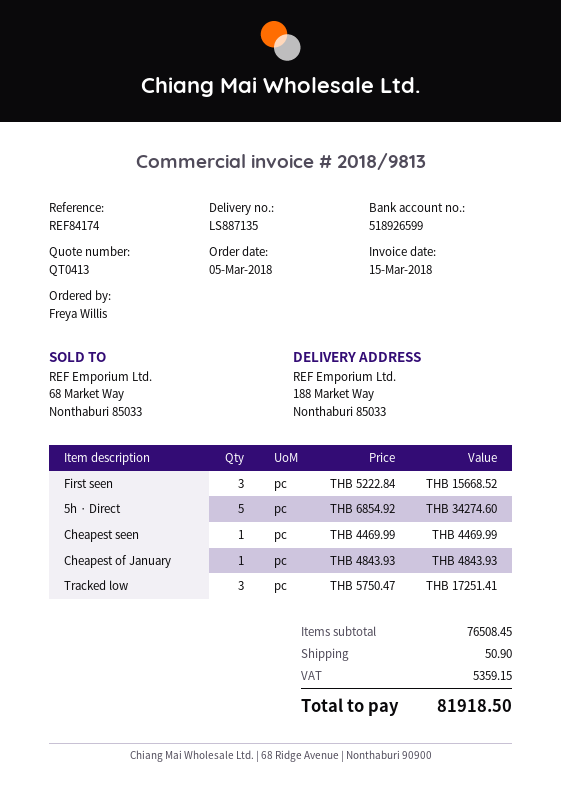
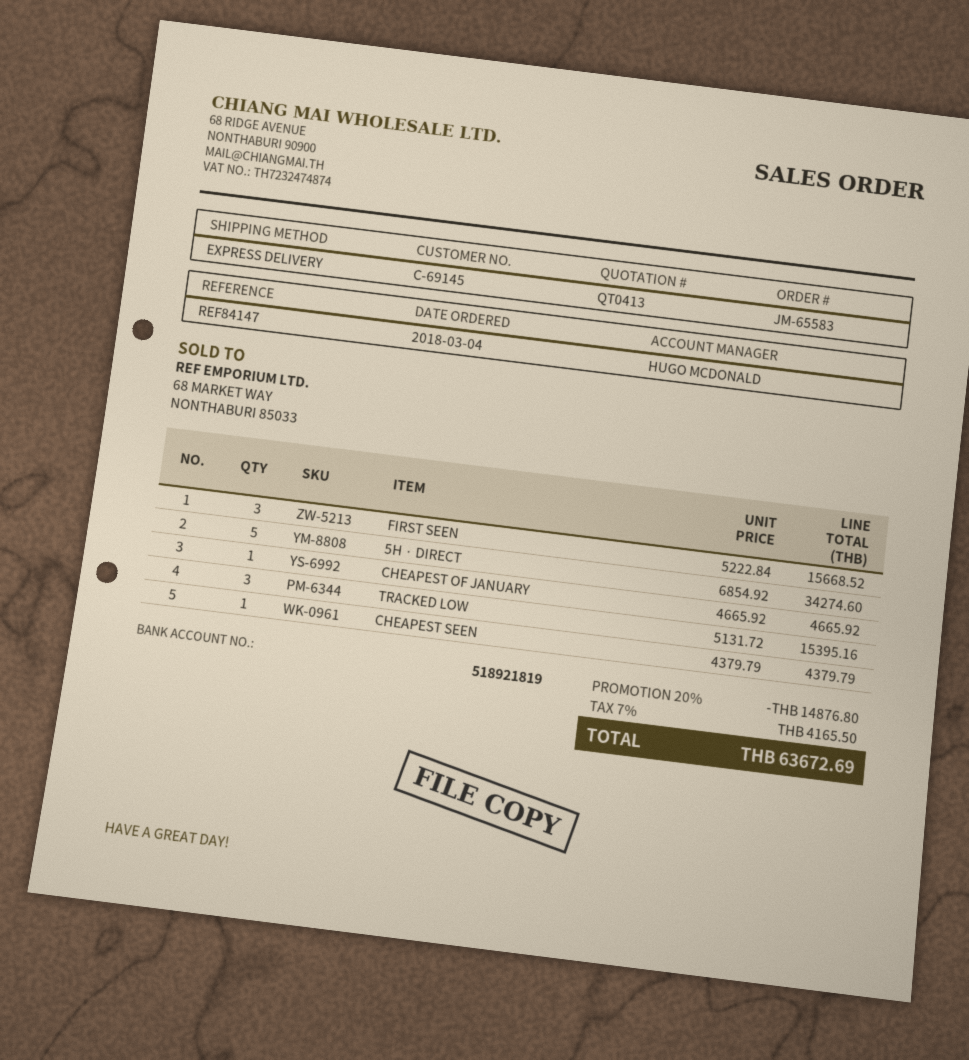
order date: 2018-03-05 -> 2018-03-04
reference: REF84174 -> REF84147
bank account: 518926599 -> 518921819
Cheapest seen: 1 x 4469.99 = 4469.99 -> 1 x 4379.79 = 4379.79
Cheapest of January: 1 x 4843.93 = 4843.93 -> 1 x 4665.92 = 4665.92
Tracked low: 3 x 5750.47 = 17251.41 -> 3 x 5131.72 = 15395.16
discount: none -> 20% = 14876.80
shipping: 50.90 -> none
tax: 5359.15 -> 4165.50
total: 81918.50 -> 63672.69

